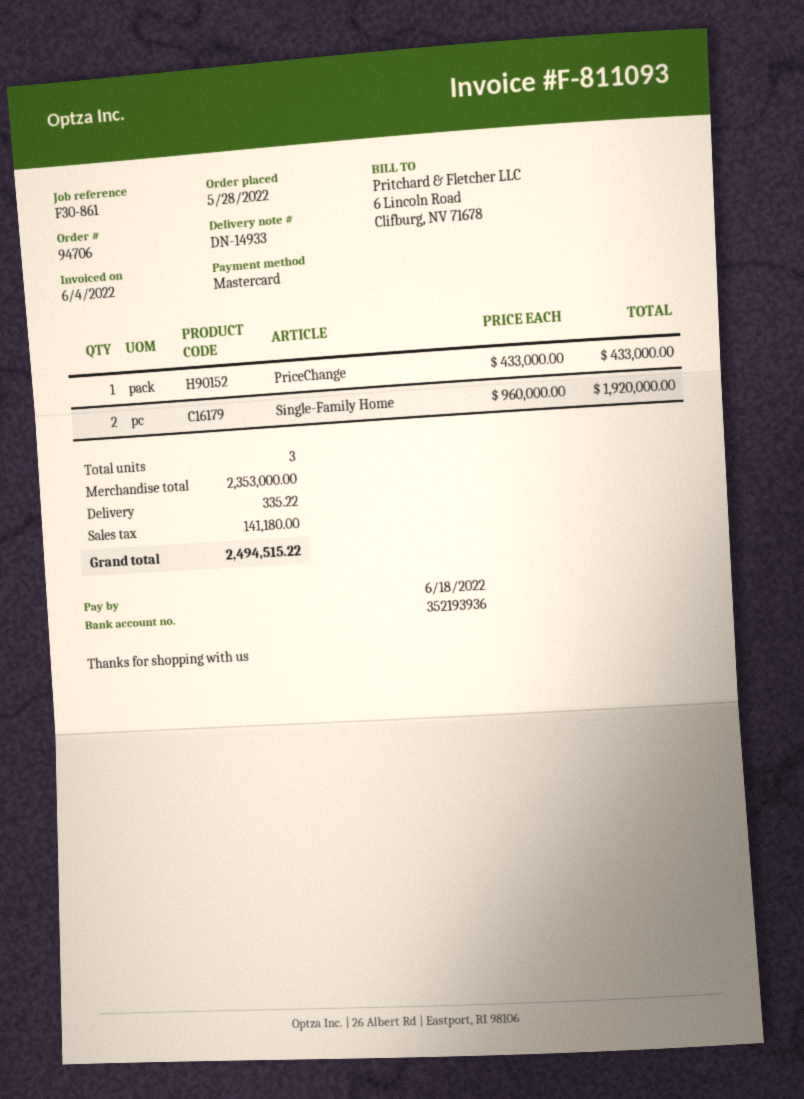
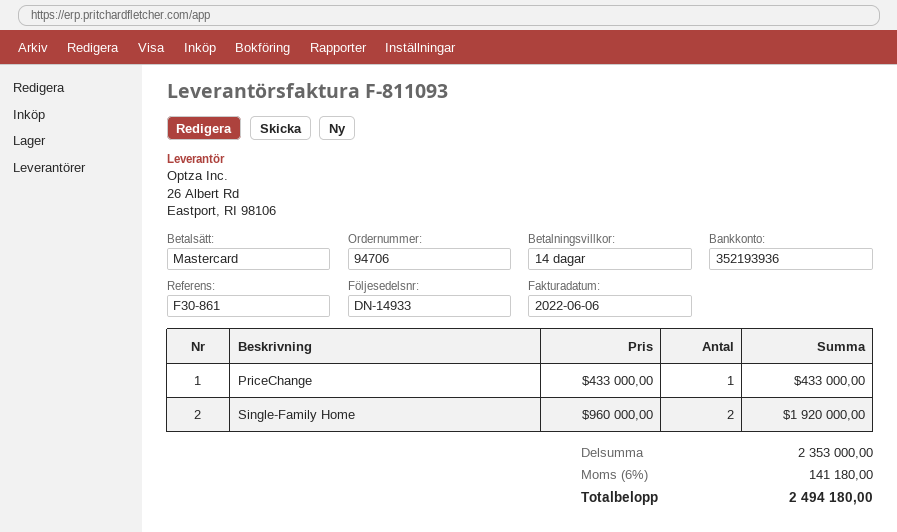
invoice date: 2022-06-04 -> 2022-06-06
shipping: 335.22 -> none
total: 2494515.22 -> 2494180.00

